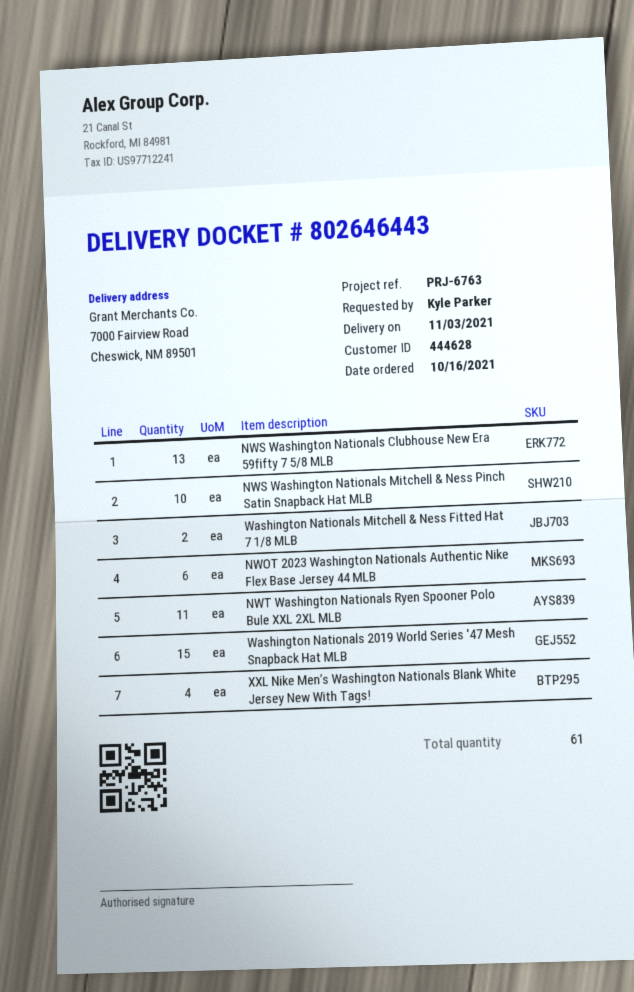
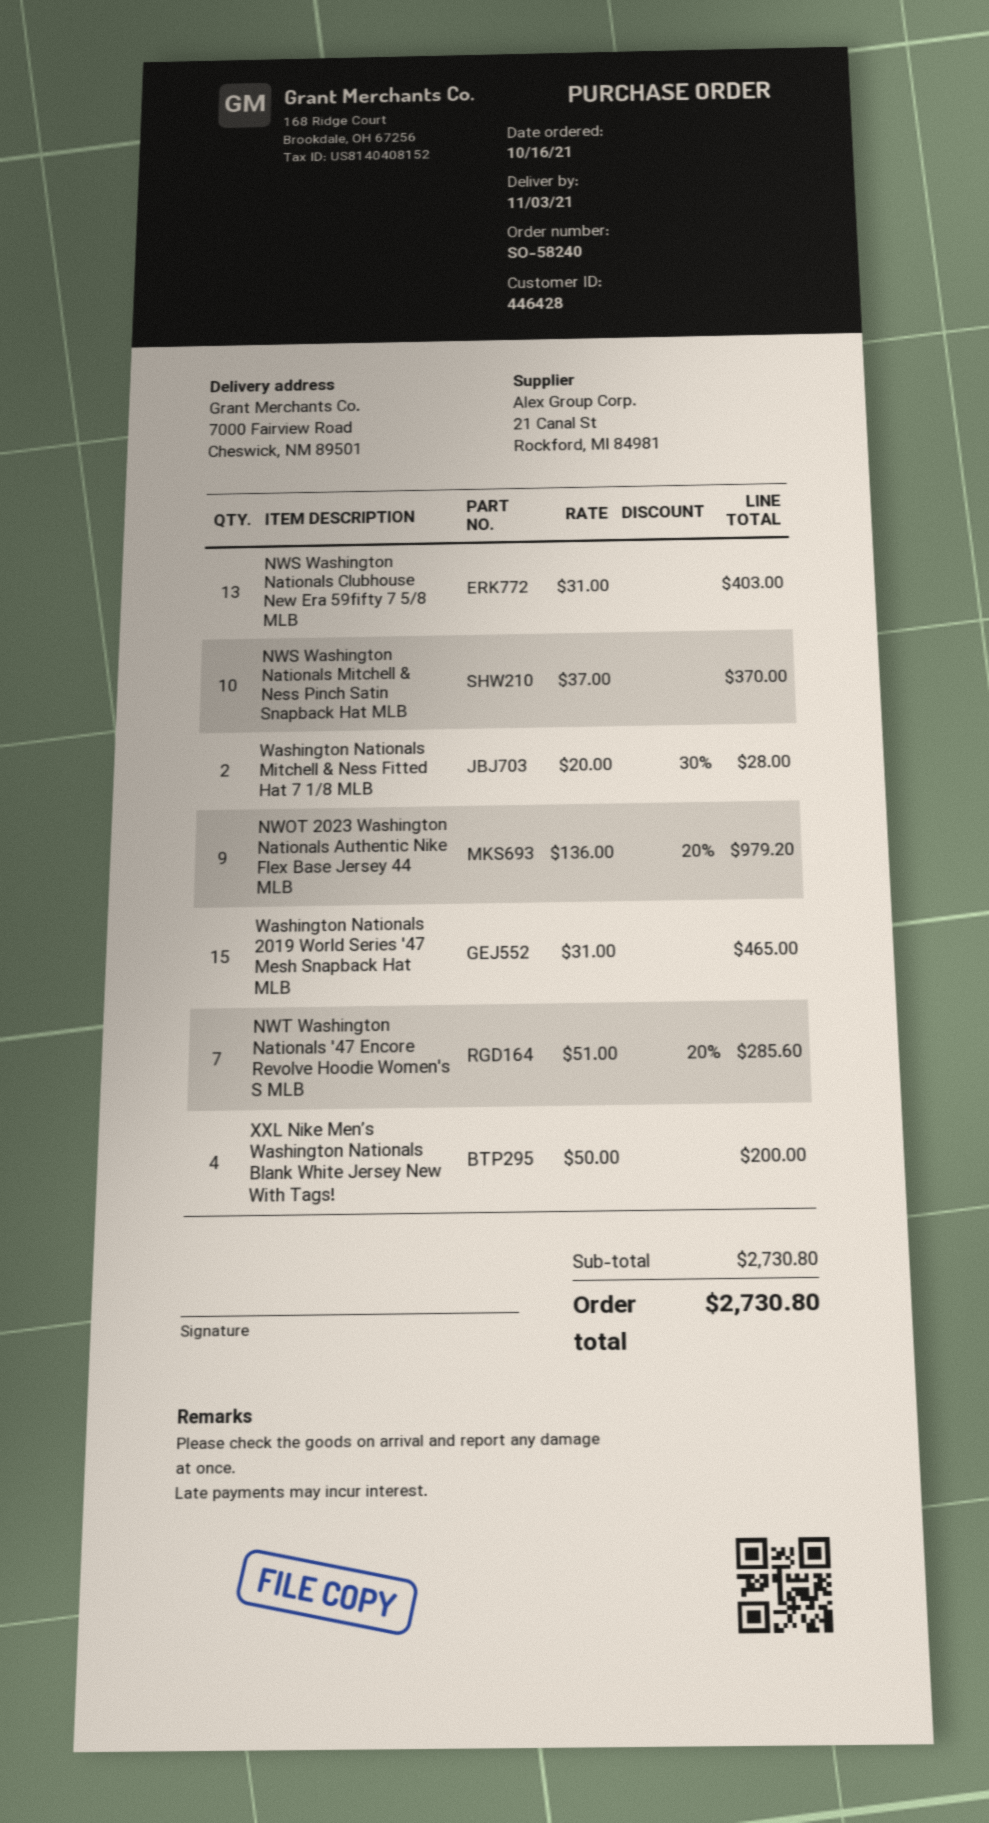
customer number: 444628 -> 446428
NWOT 2023 Washington Nationals Authentic Nike Flex Base Jersey 44 MLB: 6 -> 9
NWT Washington Nationals Ryen Spooner Polo Bule XXL 2XL MLB: 11 -> none
NWT Washington Nationals '47 Encore Revolve Hoodie Women's S MLB: none -> 7

